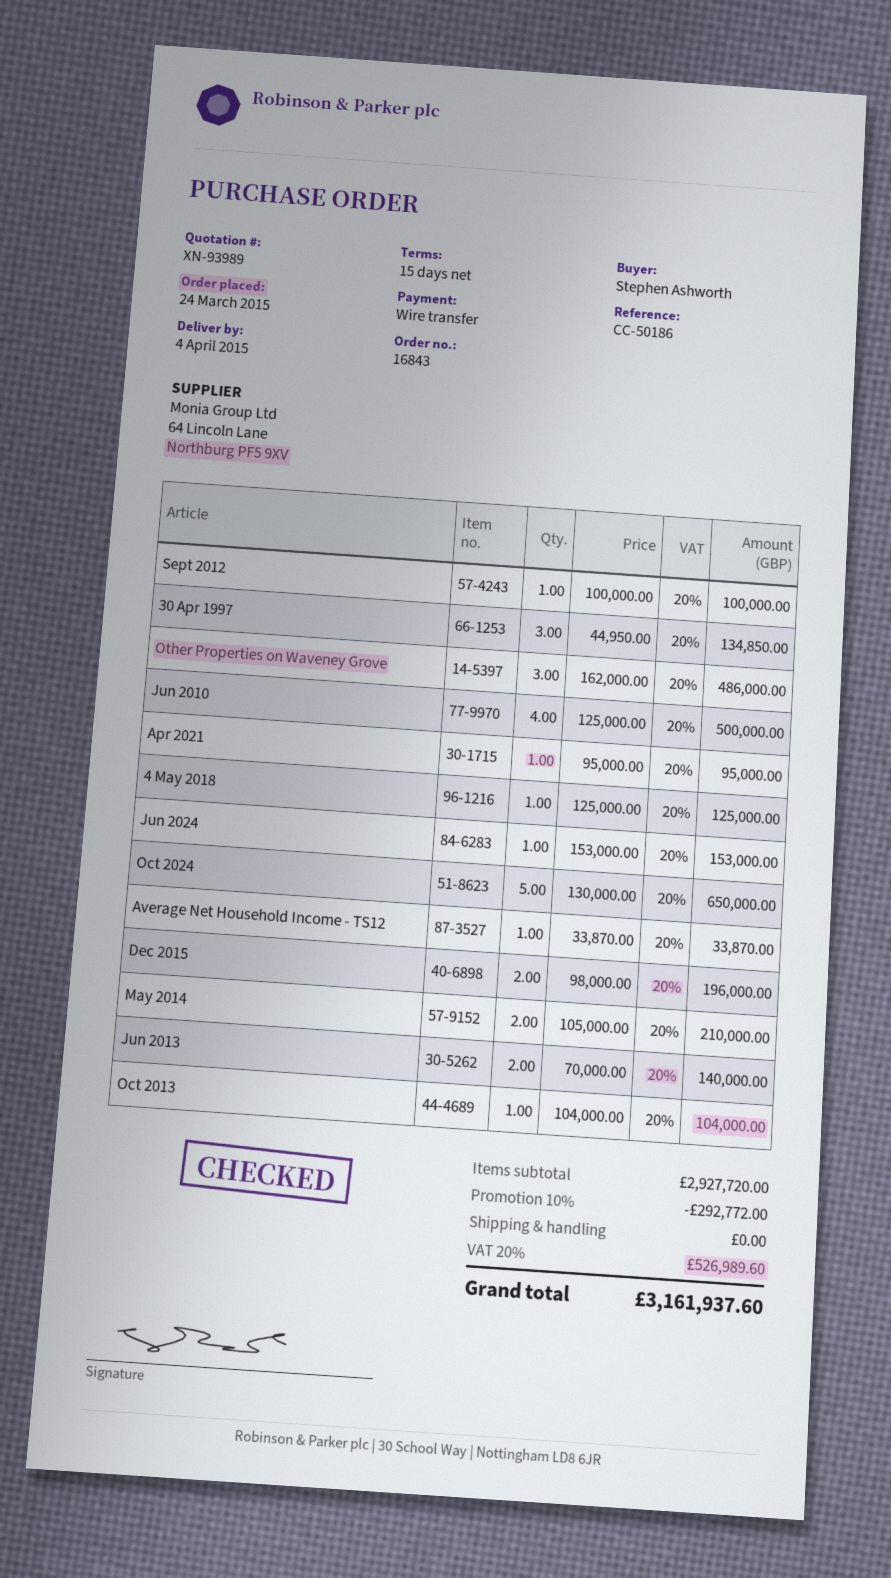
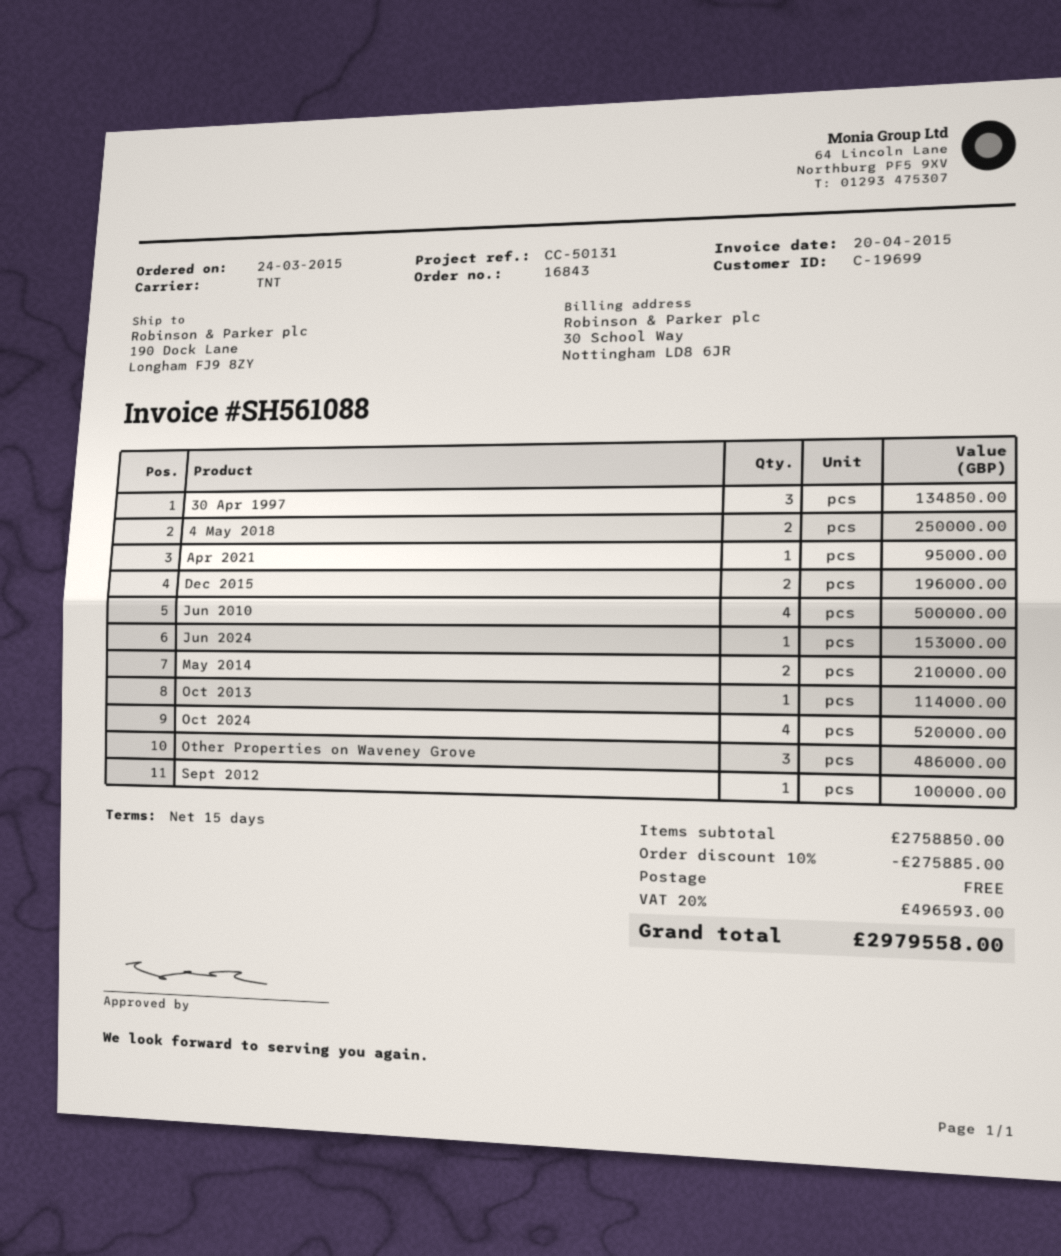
reference: CC-50186 -> CC-50131
4 May 2018: 1 for 125000.00 -> 2 for 250000.00
Oct 2024: 5 for 650000.00 -> 4 for 520000.00
Average Net Household Income - TS12: 1 for 33870.00 -> none
Jun 2013: 2 for 140000.00 -> none
Oct 2013: 1 for 104000.00 -> 1 for 114000.00
subtotal: 2927720.00 -> 2758850.00
discount: 10% = 292772.00 -> 10% = 275885.00
tax: 20% = 526989.60 -> 20% = 496593.00
total: 3161937.60 -> 2979558.00

